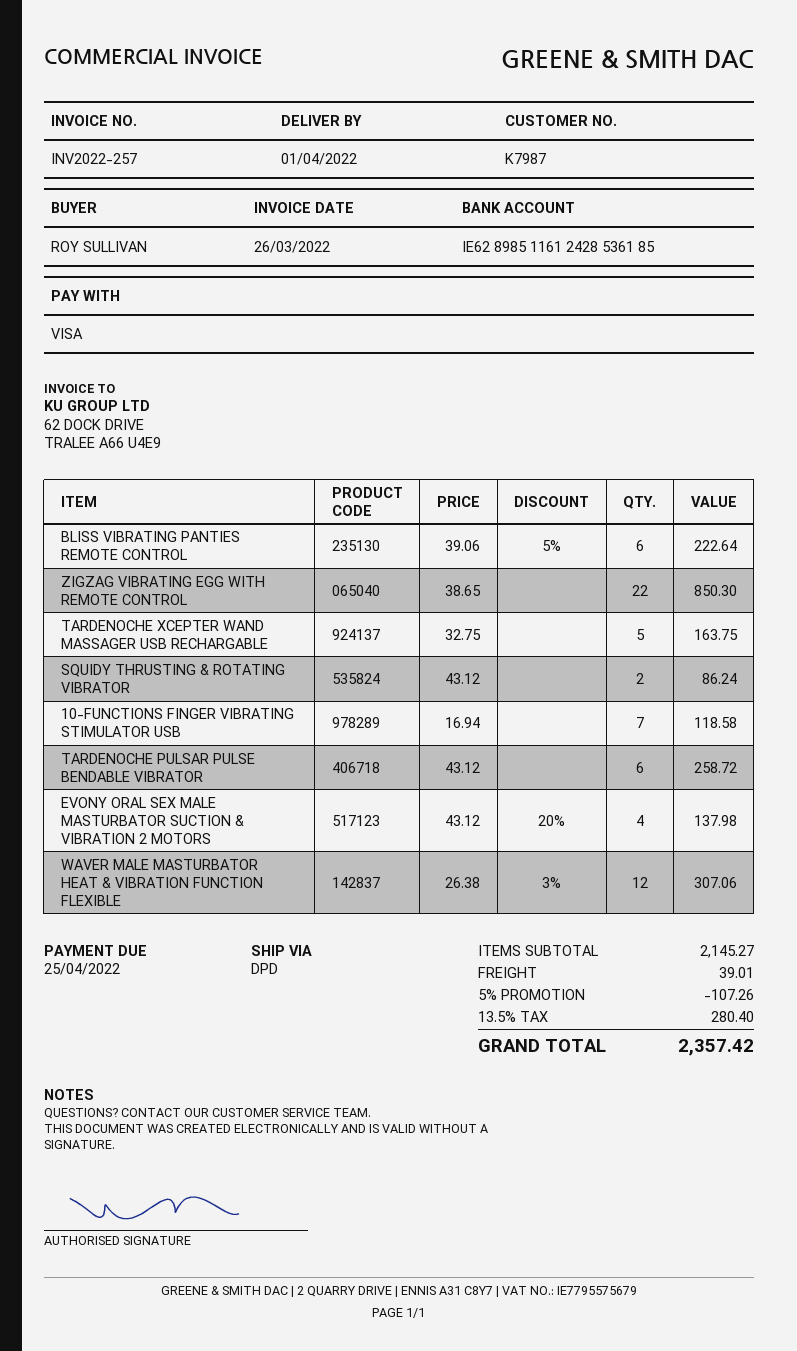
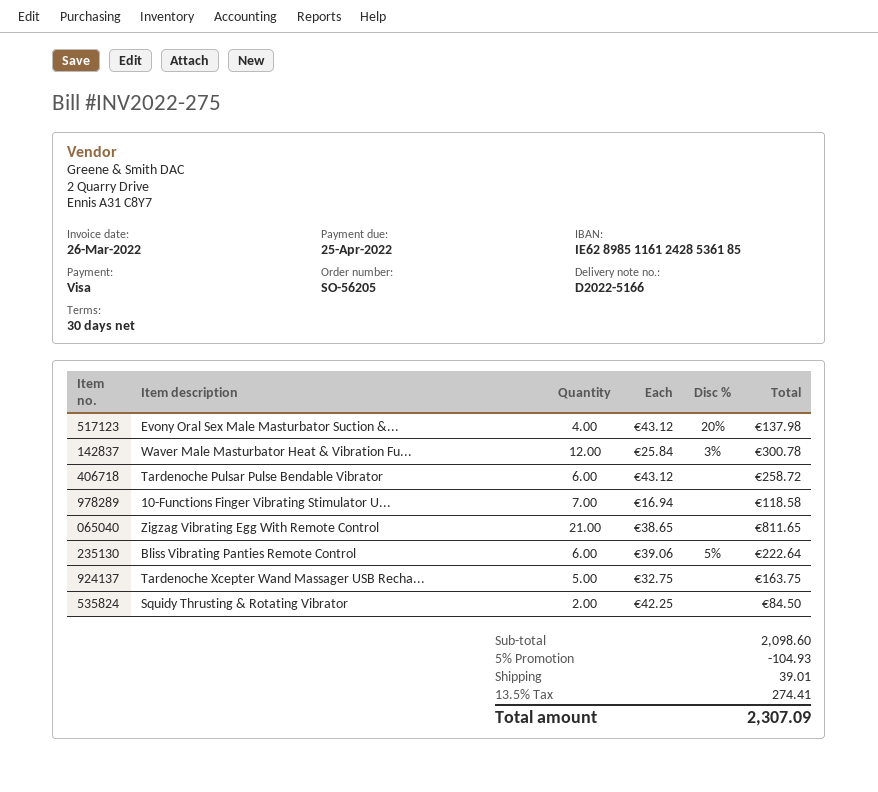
invoice number: INV2022-257 -> INV2022-275
ZIGZAG VIBRATING EGG WITH REMOTE CONTROL: 22 x 38.65 = 850.30 -> 21 x 38.65 = 811.65
SQUIDY THRUSTING & ROTATING VIBRATOR: 2 x 43.12 = 86.24 -> 2 x 42.25 = 84.50
WAVER MALE MASTURBATOR HEAT & VIBRATION FUNCTION FLEXIBLE: 12 x 26.38 - 3% = 307.06 -> 12 x 25.84 - 3% = 300.78
subtotal: 2145.27 -> 2098.60
discount: 5% = 107.26 -> 5% = 104.93
tax: 13.5% = 280.40 -> 13.5% = 274.41
total: 2357.42 -> 2307.09

